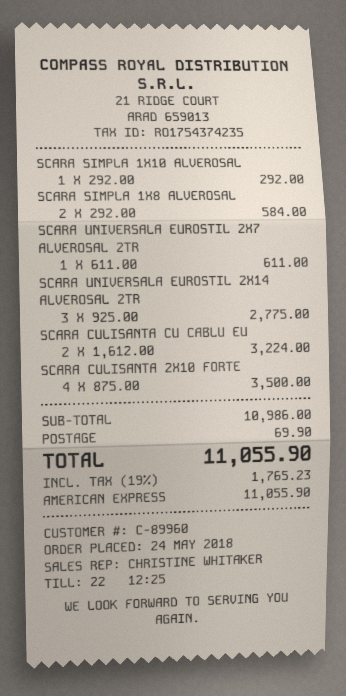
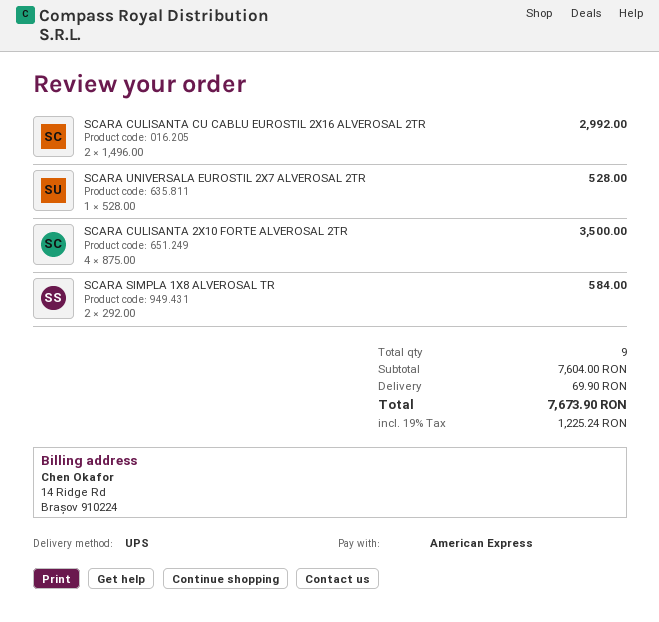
SCARA SIMPLA 1X10 ALVEROSAL: 1 x 292.00 = 292.00 -> none
SCARA UNIVERSALA EUROSTIL 2X7 ALVEROSAL 2TR: 1 x 611.00 = 611.00 -> 1 x 528.00 = 528.00
SCARA UNIVERSALA EUROSTIL 2X14 ALVEROSAL 2TR: 3 x 925.00 = 2775.00 -> none
SCARA CULISANTA CU CABLU EU: 2 x 1612.00 = 3224.00 -> 2 x 1496.00 = 2992.00
subtotal: 10986.00 -> 7604.00
tax: 19% = 1765.23 -> 19% = 1225.24
total: 11055.90 -> 7673.90

